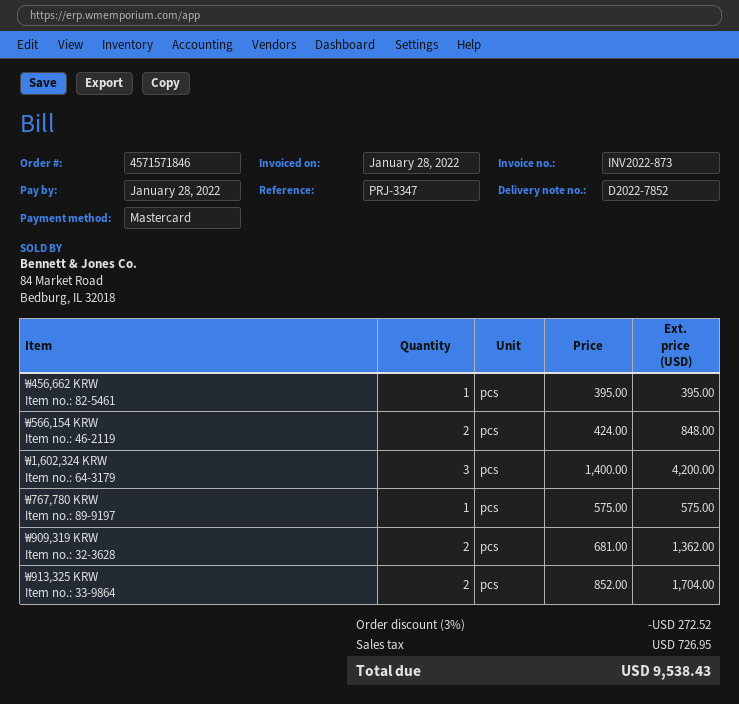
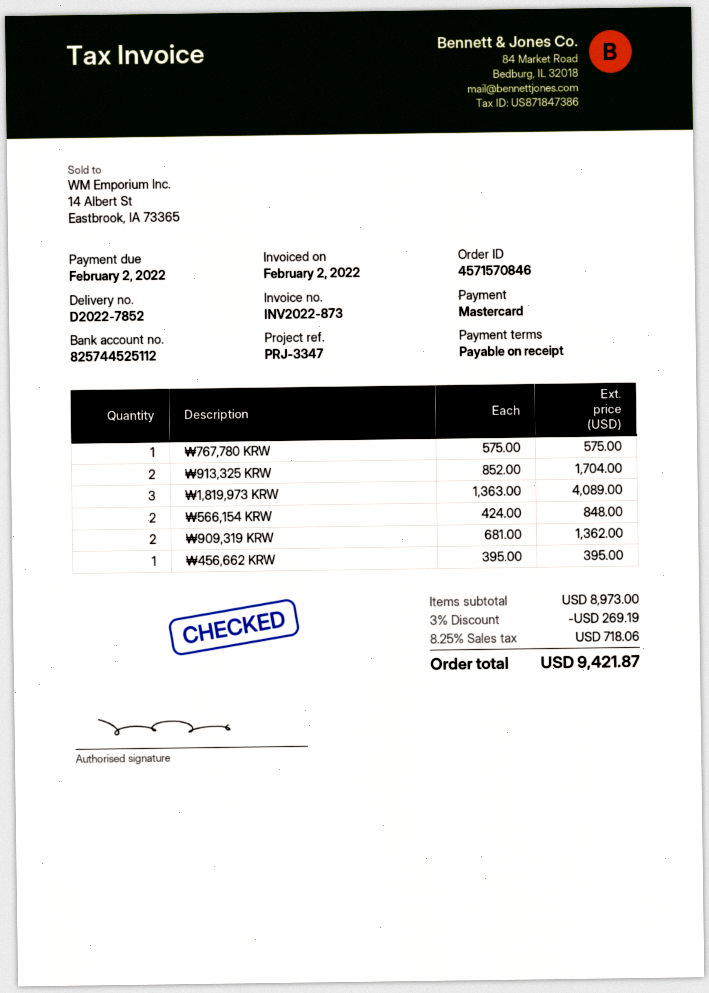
order number: 4571571846 -> 4571570846
invoice date: 2022-01-28 -> 2022-02-02
due date: 2022-01-28 -> 2022-02-02
₩1,602,324 KRW: 3 x 1400.00 = 4200.00 -> none
₩1,819,973 KRW: none -> 3 x 1363.00 = 4089.00
discount: 3% = 272.52 -> 3% = 269.19
tax: 726.95 -> 718.06
total: 9538.43 -> 9421.87

